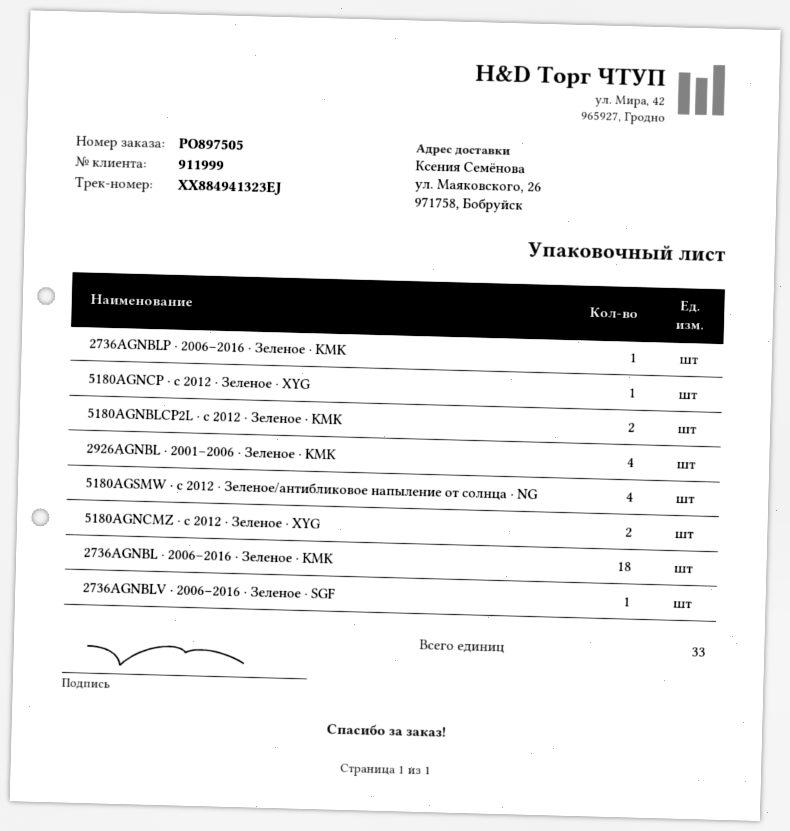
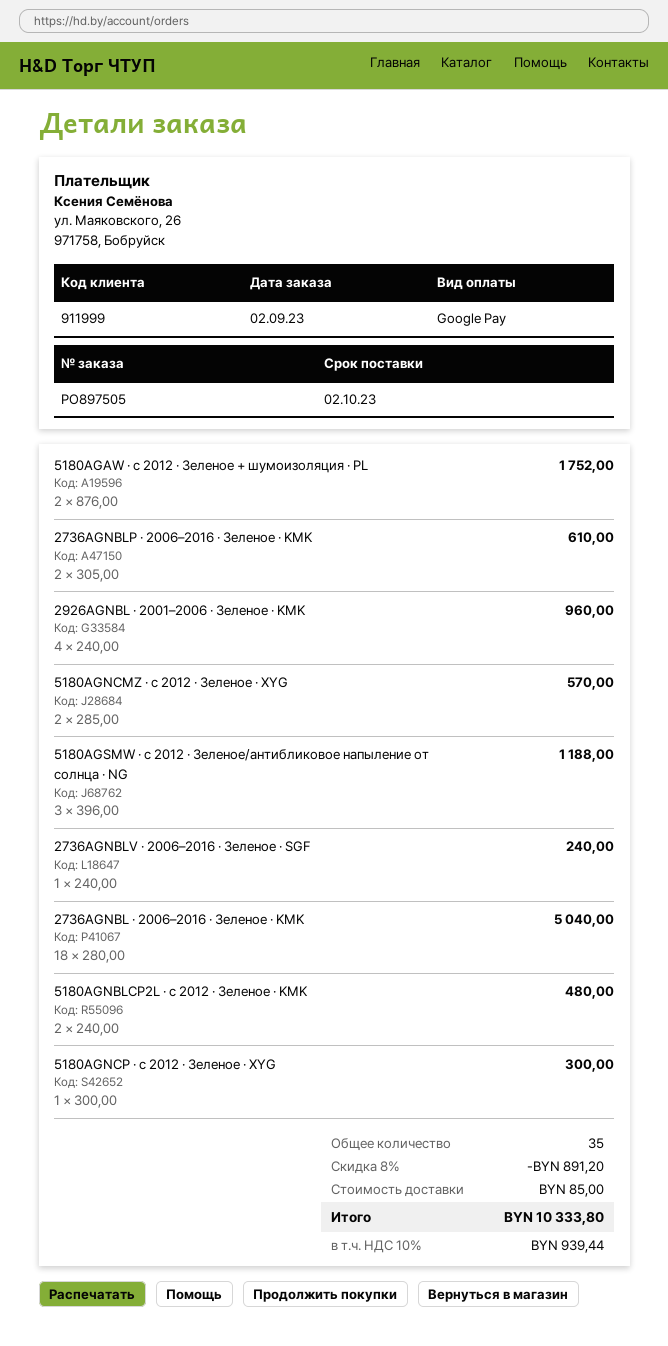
2736AGNBLP · 2006–2016 · Зеленое · KMK: 1 -> 2
5180AGSMW · с 2012 · Зеленое/антибликовое напыление от солнца · NG: 4 -> 3
5180AGAW · с 2012 · Зеленое + шумоизоляция · PL: none -> 2
total quantity: 33 -> 35

